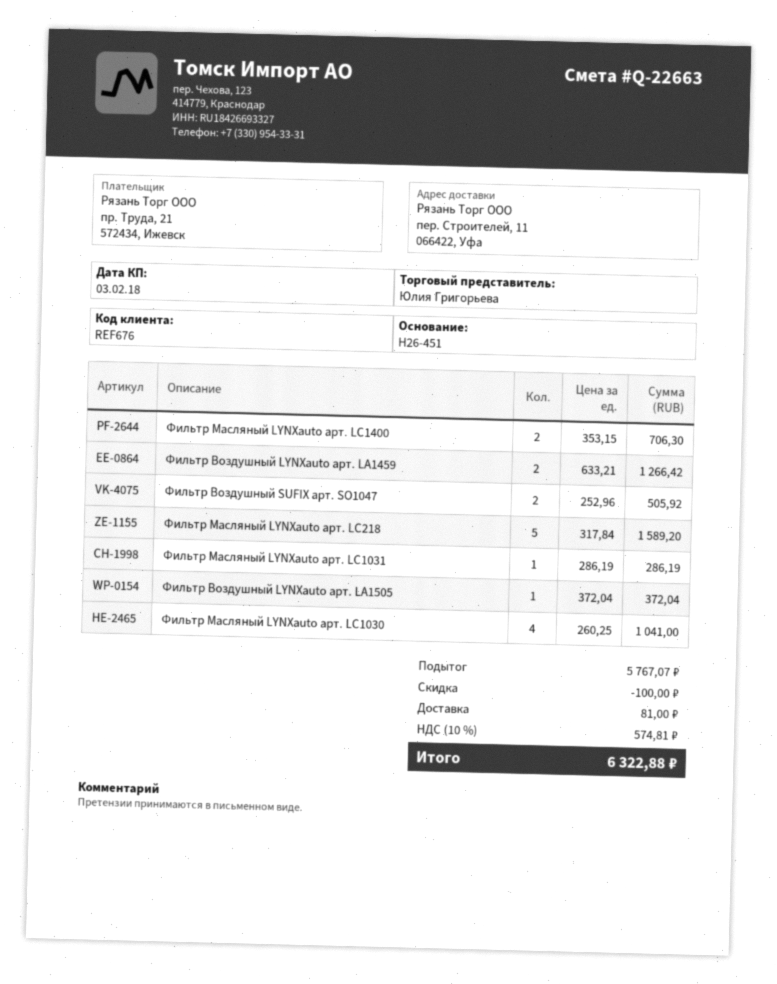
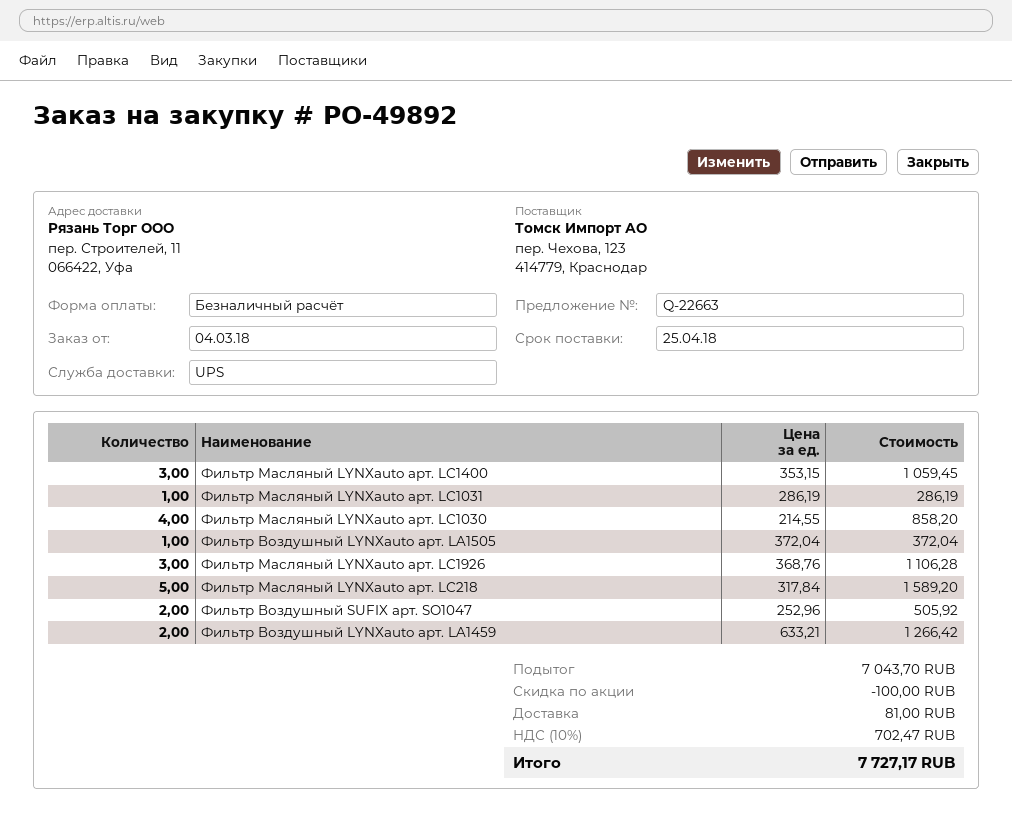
Фильтр Масляный LYNXauto арт. LC1400: 2 x 353.15 = 706.30 -> 3 x 353.15 = 1059.45
Фильтр Масляный LYNXauto арт. LC1030: 4 x 260.25 = 1041.00 -> 4 x 214.55 = 858.20
Фильтр Масляный LYNXauto арт. LC1926: none -> 3 x 368.76 = 1106.28
subtotal: 5767.07 -> 7043.70
tax: 10% = 574.81 -> 10% = 702.47
total: 6322.88 -> 7727.17

